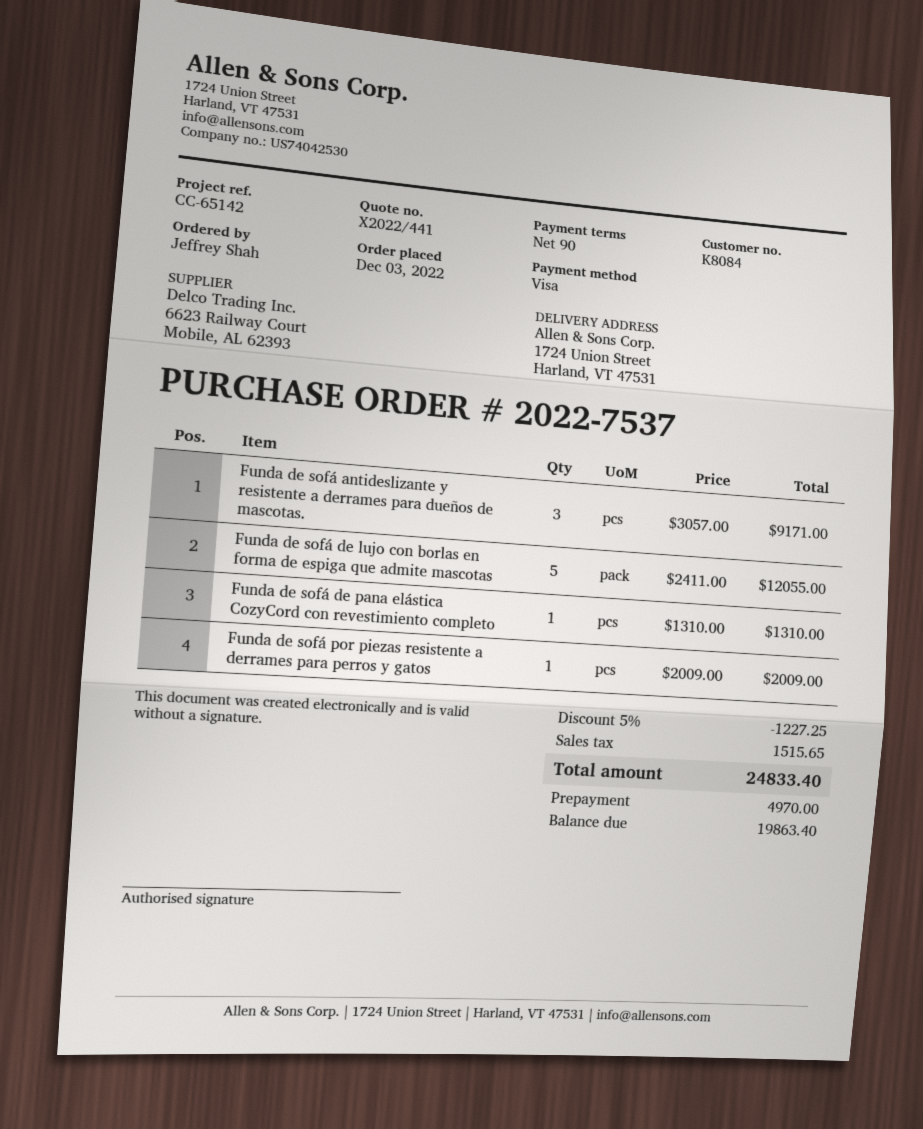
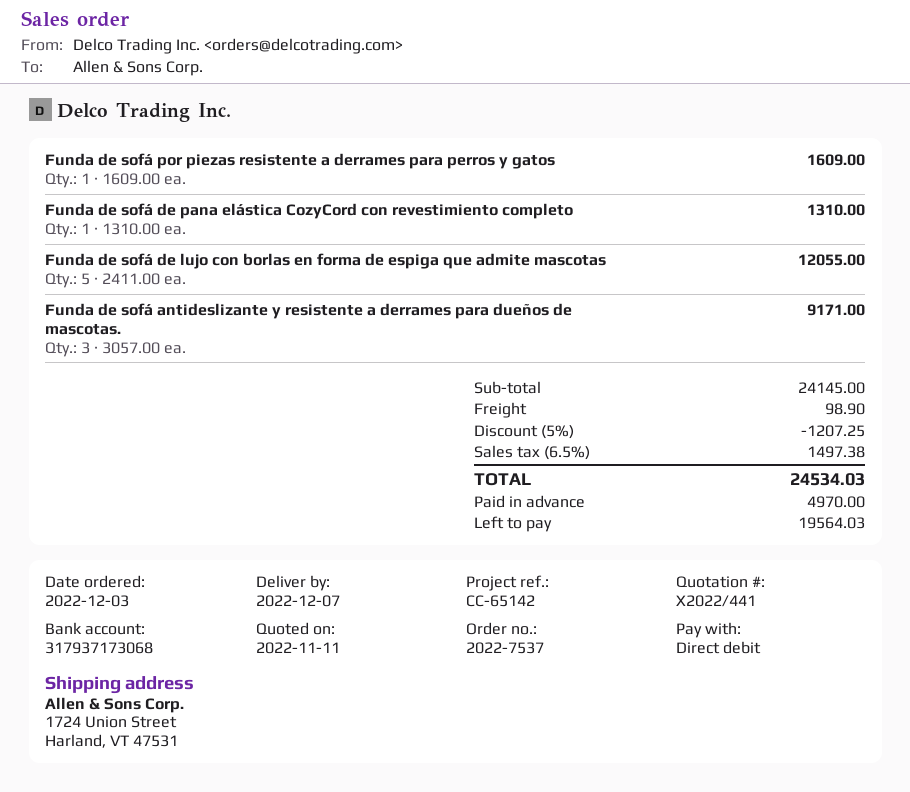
payment method: Visa -> direct debit
Funda de sofá por piezas resistente a derrames para perros y gatos: 1 x 2009.00 = 2009.00 -> 1 x 1609.00 = 1609.00
discount: 5% = 1227.25 -> 5% = 1207.25
shipping: none -> 98.90
tax: 1515.65 -> 1497.38
total: 24833.40 -> 24534.03
balance: 19863.40 -> 19564.03

